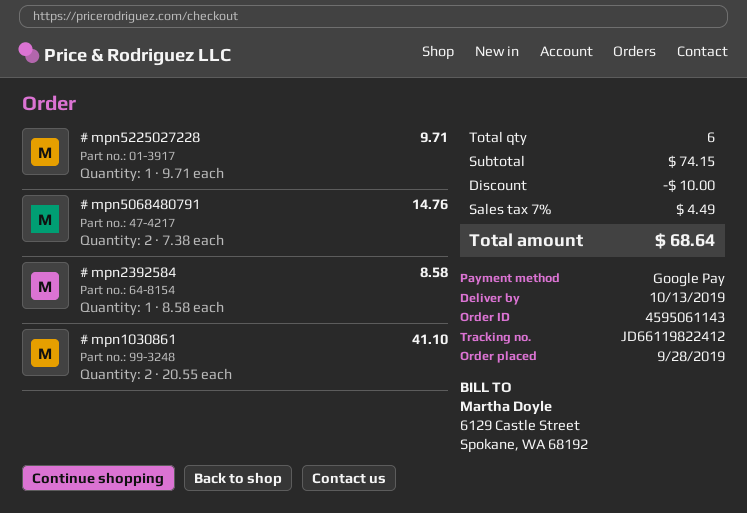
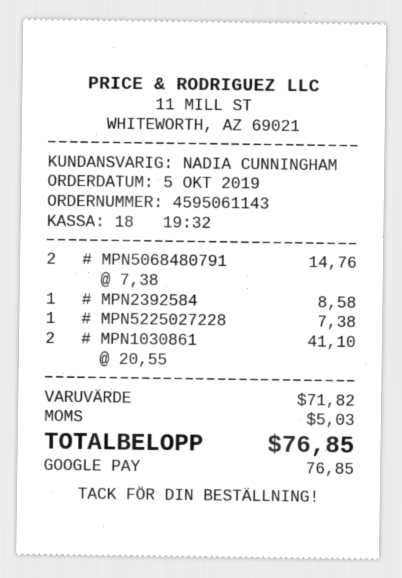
order date: 2019-09-28 -> 2019-10-05
# mpn5225027228: 1 x 9.71 = 9.71 -> 1 x 7.38 = 7.38
subtotal: 74.15 -> 71.82
discount: 10.00 -> none
tax: 4.49 -> 5.03
total: 68.64 -> 76.85

